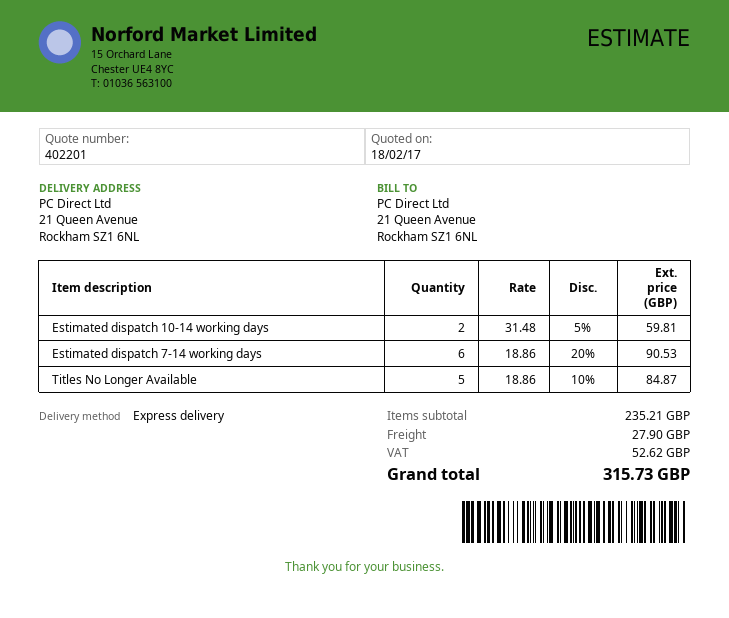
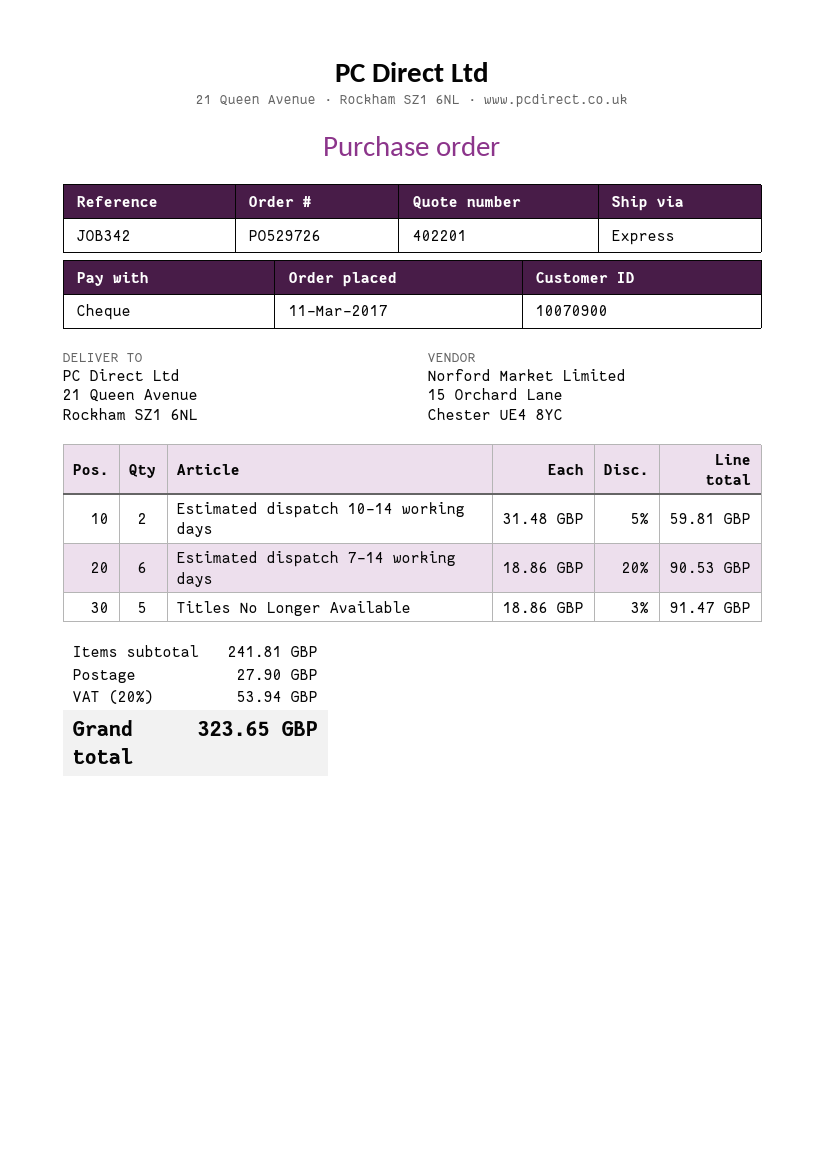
Titles No Longer Available: 5 x 18.86 - 10% = 84.87 -> 5 x 18.86 - 3% = 91.47
subtotal: 235.21 -> 241.81
tax: 52.62 -> 53.94
total: 315.73 -> 323.65

